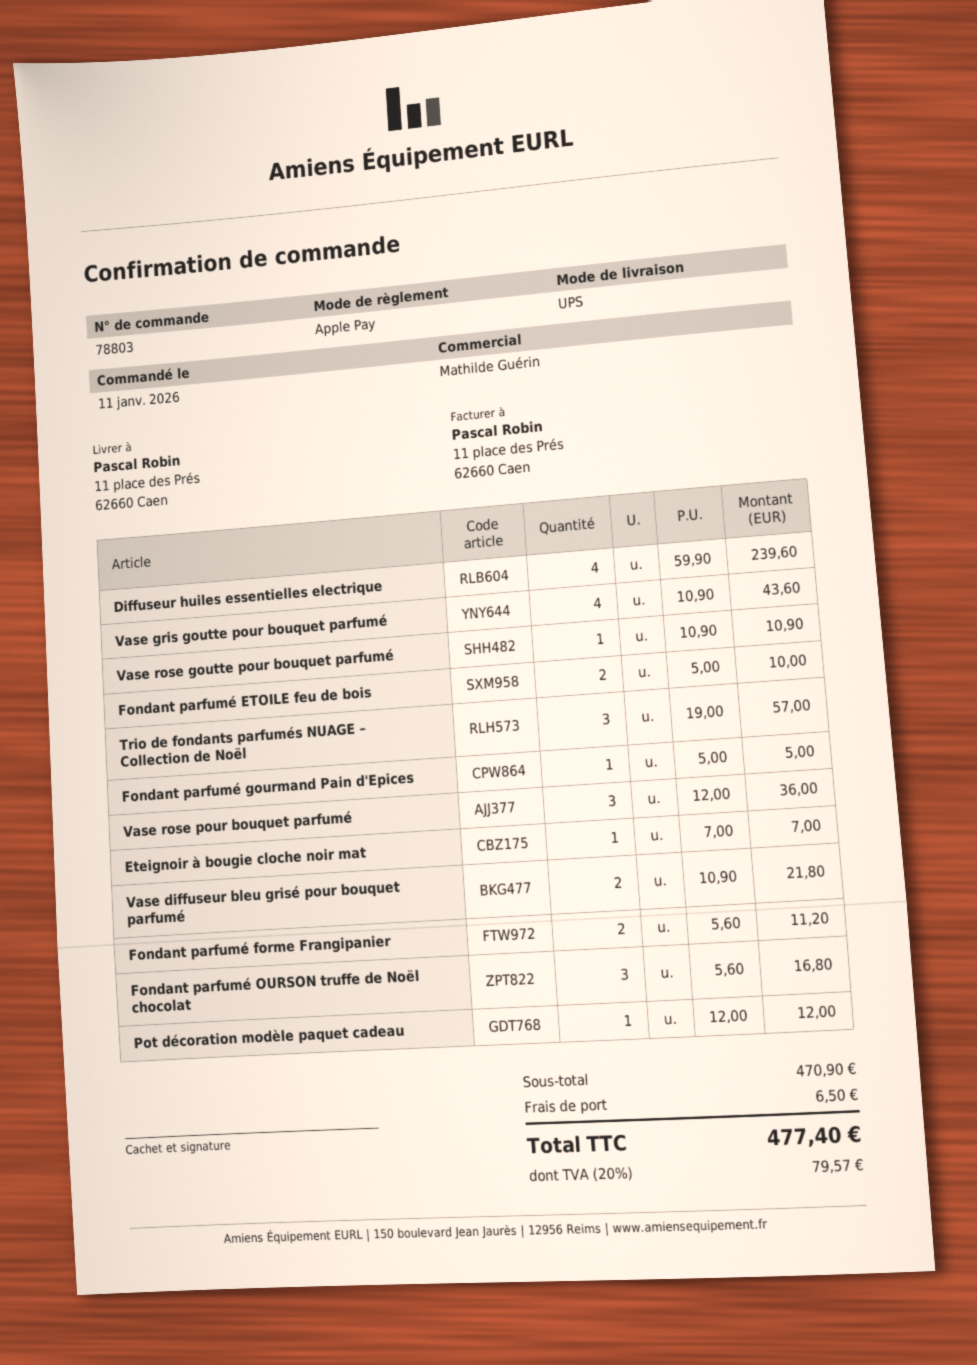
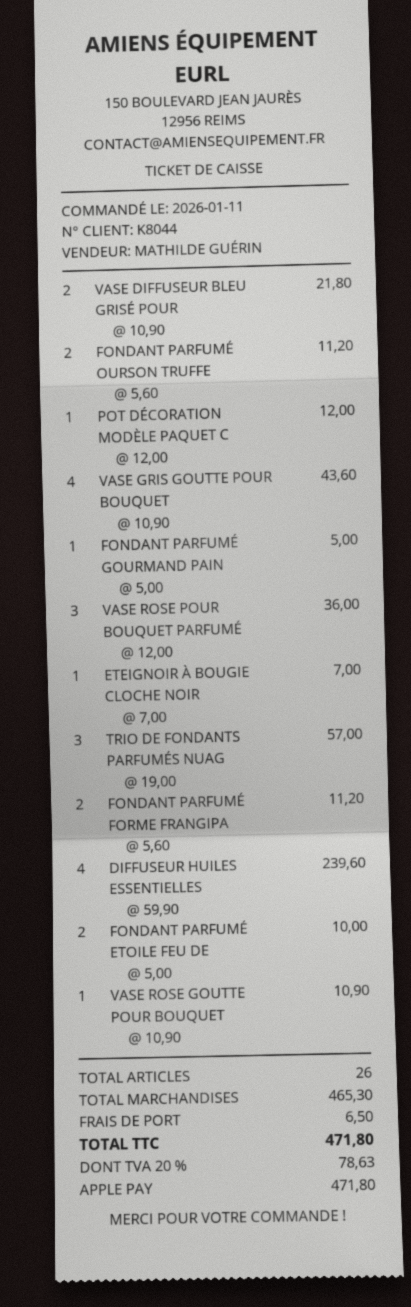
Fondant parfumé OURSON truffe de Noël chocolat: 3 x 5.60 = 16.80 -> 2 x 5.60 = 11.20
subtotal: 470.90 -> 465.30
tax: 20% = 79.57 -> 20% = 78.63
total: 477.40 -> 471.80

